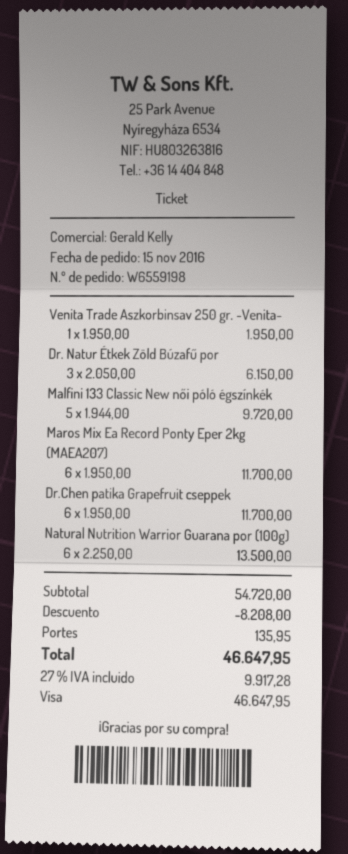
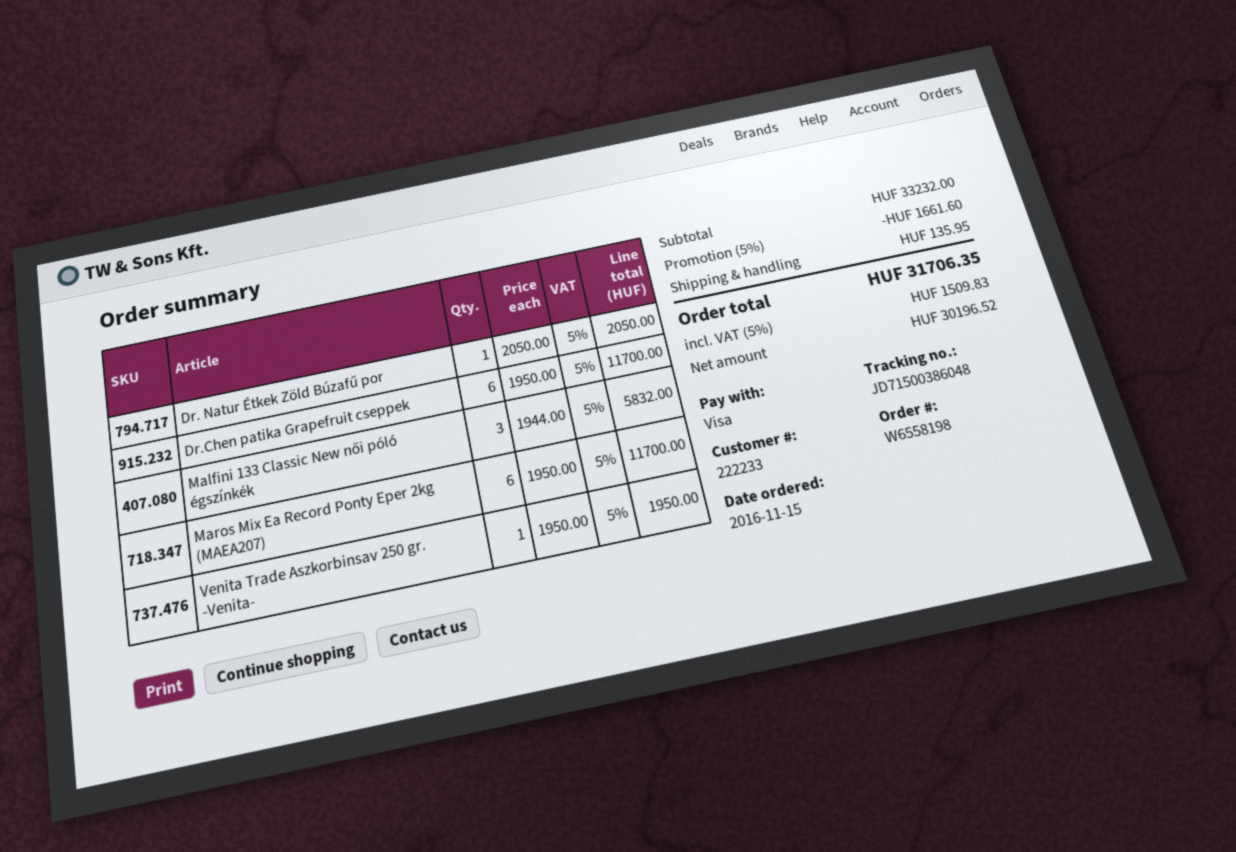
order number: W6559198 -> W6558198
Dr. Natur Étkek Zöld Búzafű por: 3 x 2050.00 = 6150.00 -> 1 x 2050.00 = 2050.00
Malfini 133 Classic New női póló égszínkék: 5 x 1944.00 = 9720.00 -> 3 x 1944.00 = 5832.00
Natural Nutrition Warrior Guarana por (100g): 6 x 2250.00 = 13500.00 -> none
subtotal: 54720.00 -> 33232.00
discount: 8208.00 -> 1661.60
tax: 27% = 9917.28 -> 5% = 1509.83
total: 46647.95 -> 31706.35

